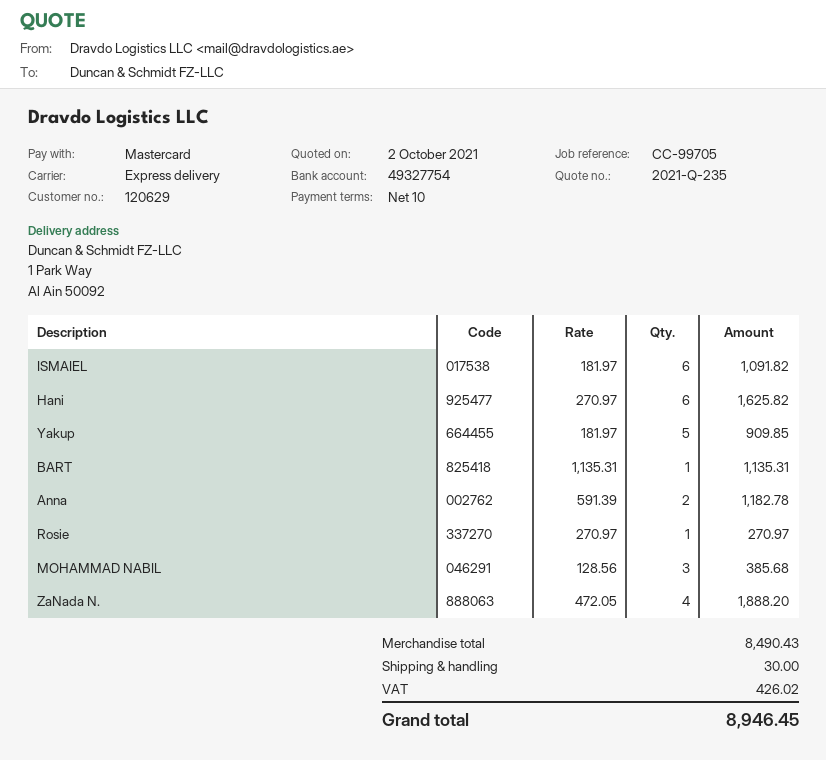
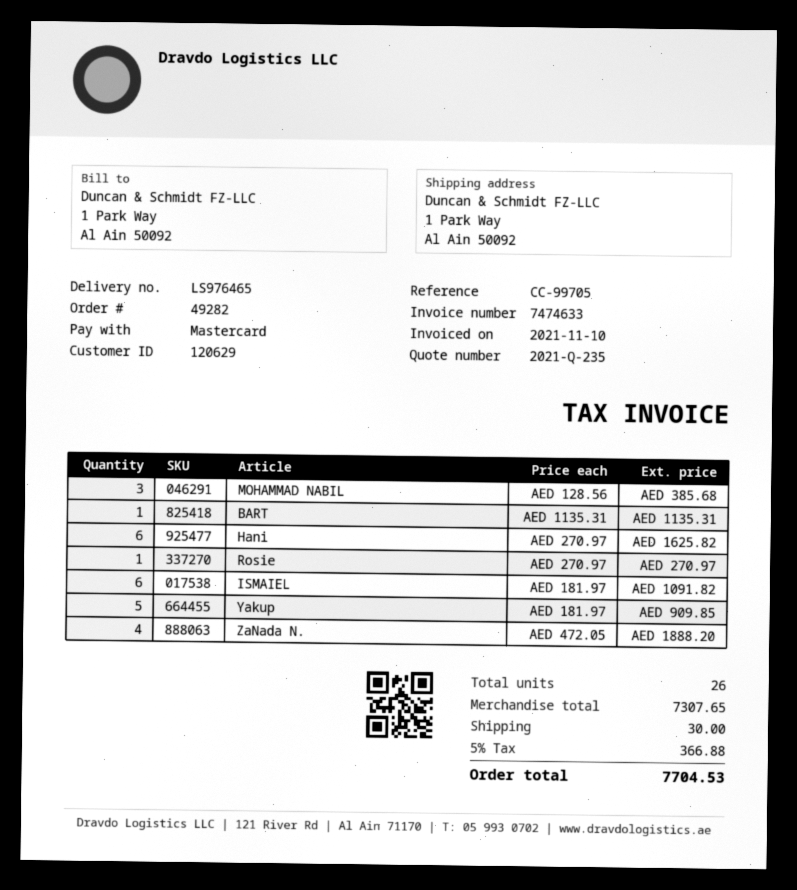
Anna: 2 x 591.39 = 1182.78 -> none
subtotal: 8490.43 -> 7307.65
tax: 426.02 -> 366.88
total: 8946.45 -> 7704.53

